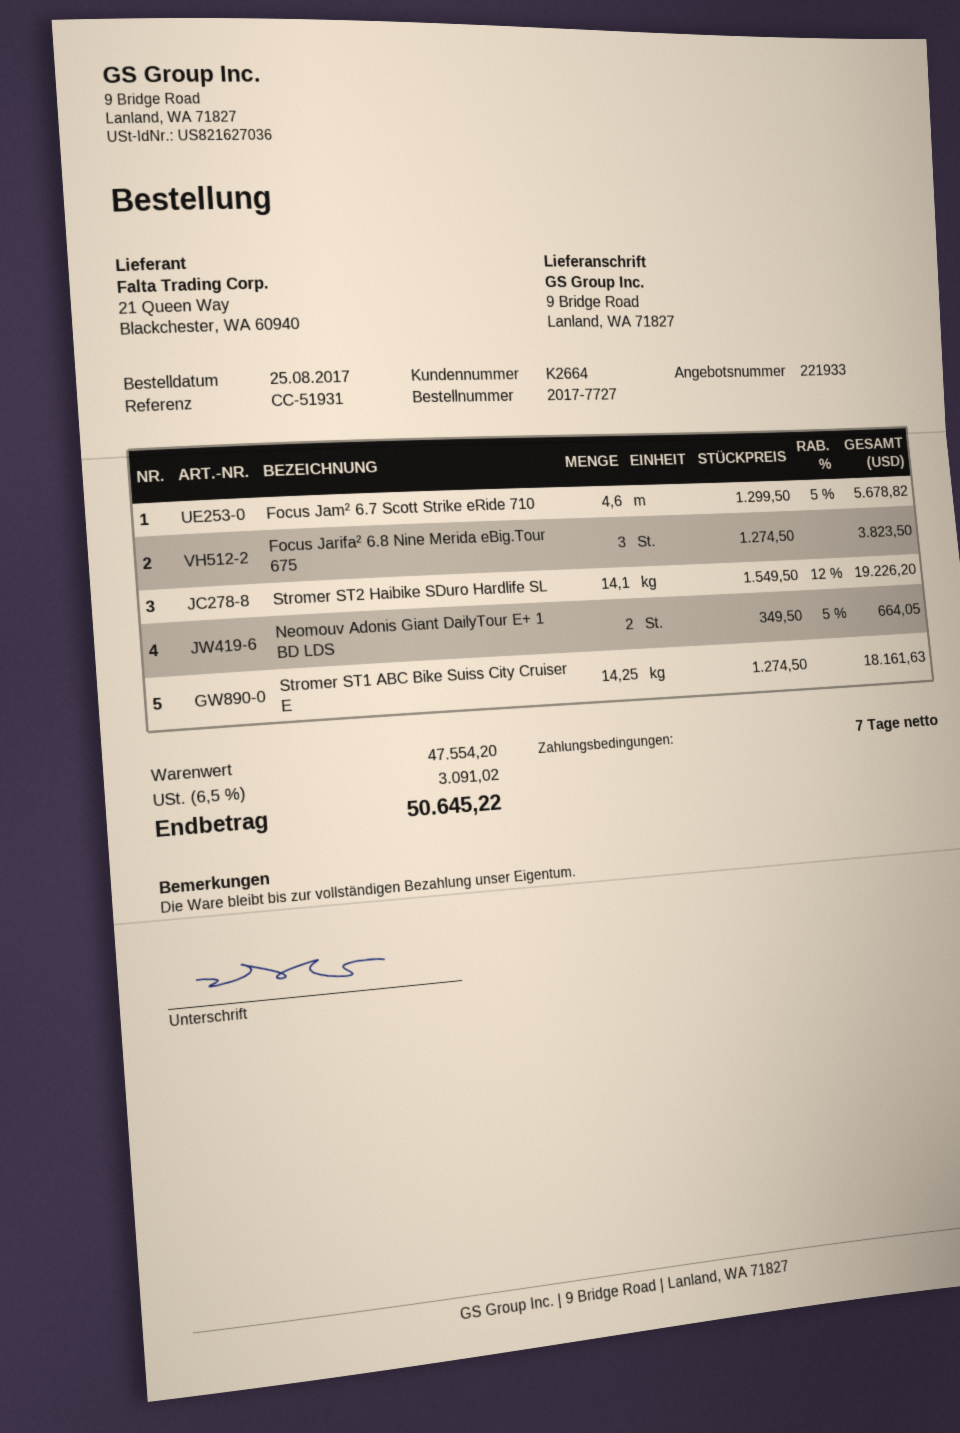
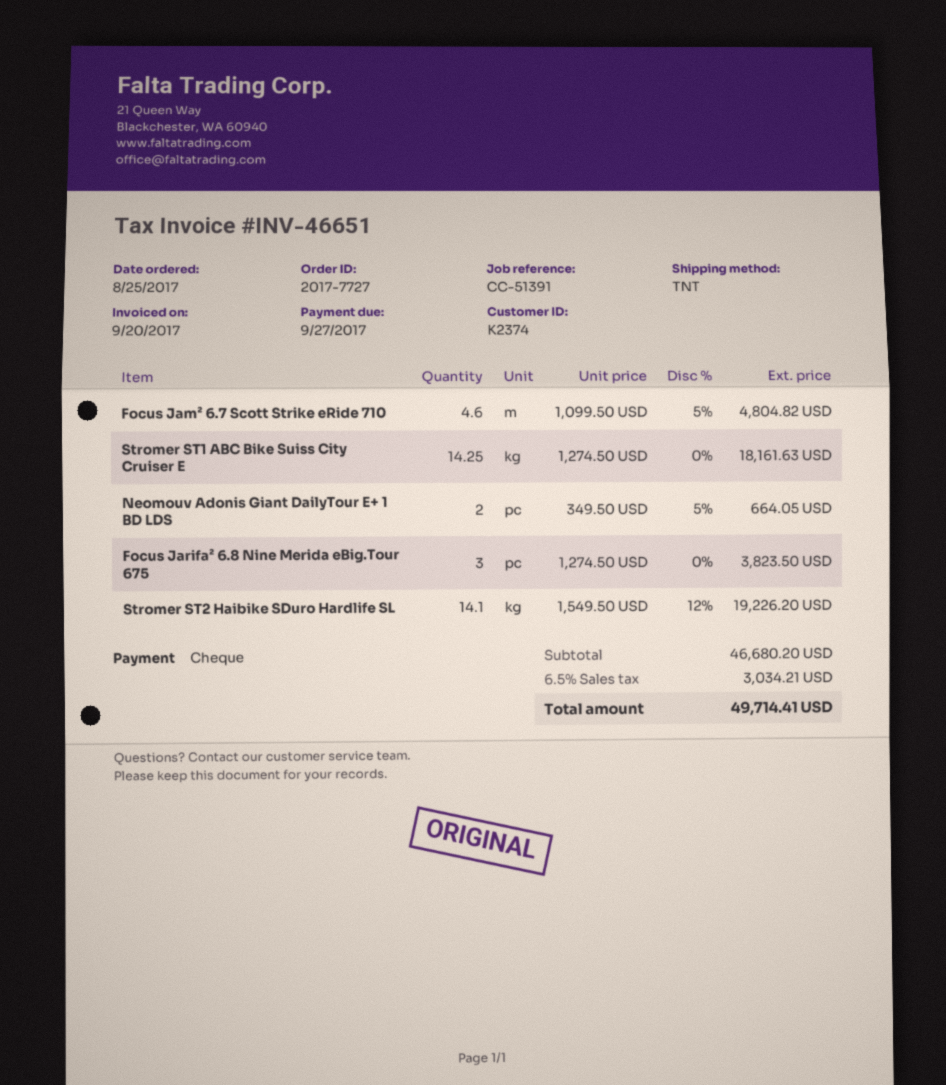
customer number: K2664 -> K2374
reference: CC-51931 -> CC-51391
Focus Jam² 6.7 Scott Strike eRide 710: 4.6 x 1299.50 - 5% = 5678.82 -> 4.6 x 1099.50 - 5% = 4804.82
subtotal: 47554.20 -> 46680.20
tax: 6.5% = 3091.02 -> 6.5% = 3034.21
total: 50645.22 -> 49714.41

